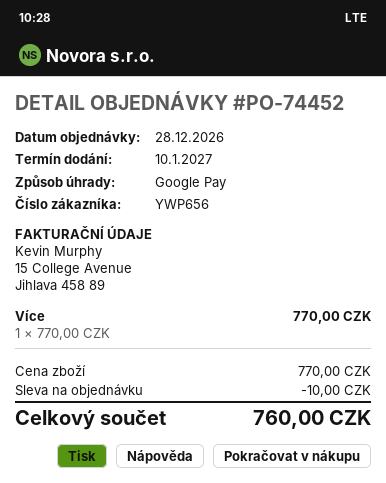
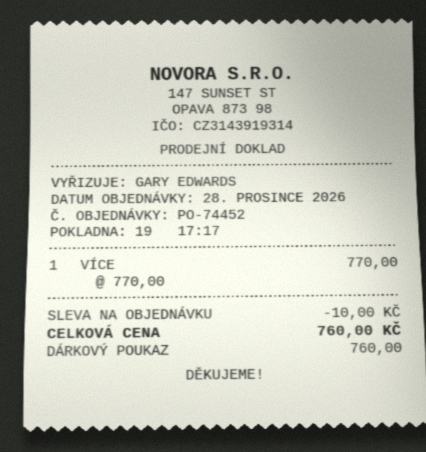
payment method: Google Pay -> gift card

